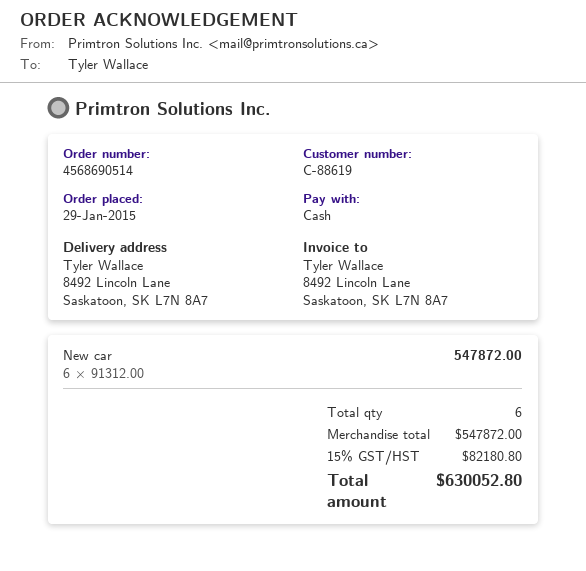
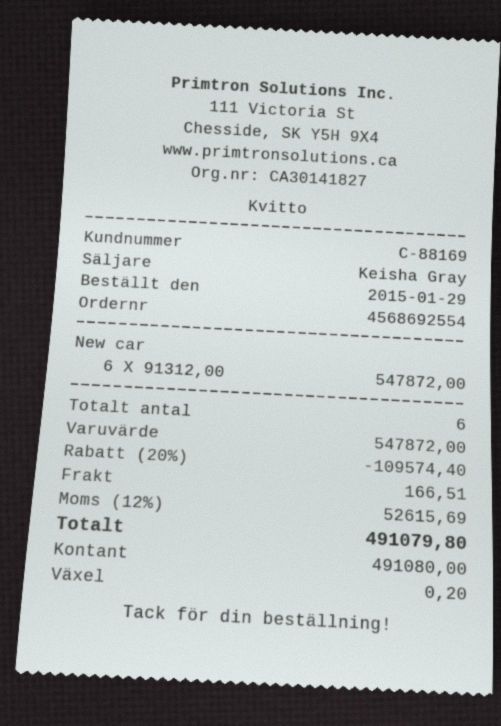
order number: 4568690514 -> 4568692554
customer number: C-88619 -> C-88169
discount: none -> 20% = 109574.40
shipping: none -> 166.51
tax: 15% = 82180.80 -> 12% = 52615.69
total: 630052.80 -> 491079.80

